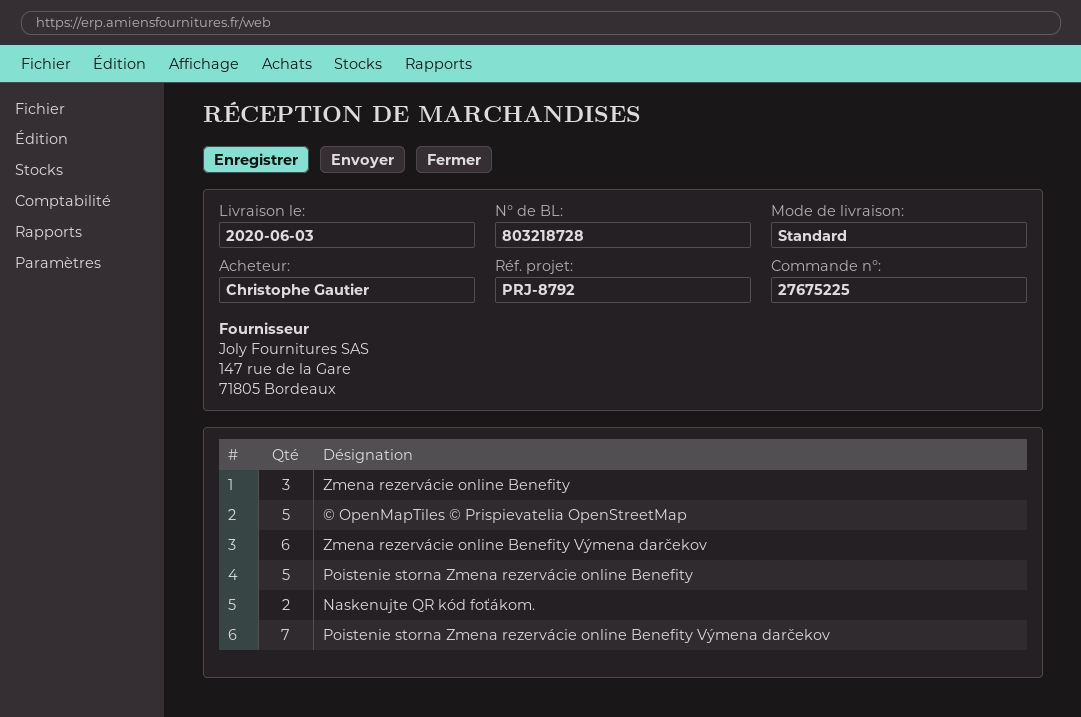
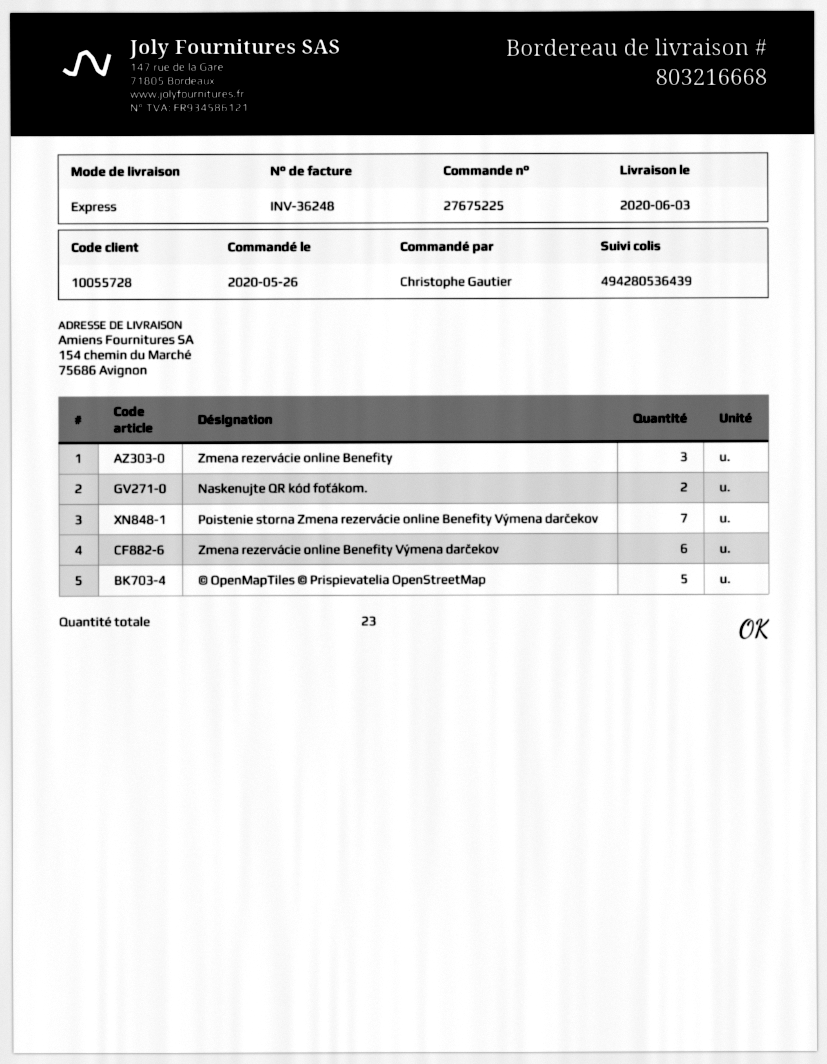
delivery note number: 803218728 -> 803216668
shipping method: standard -> express
Poistenie storna Zmena rezervácie online Benefity: 5 -> none

